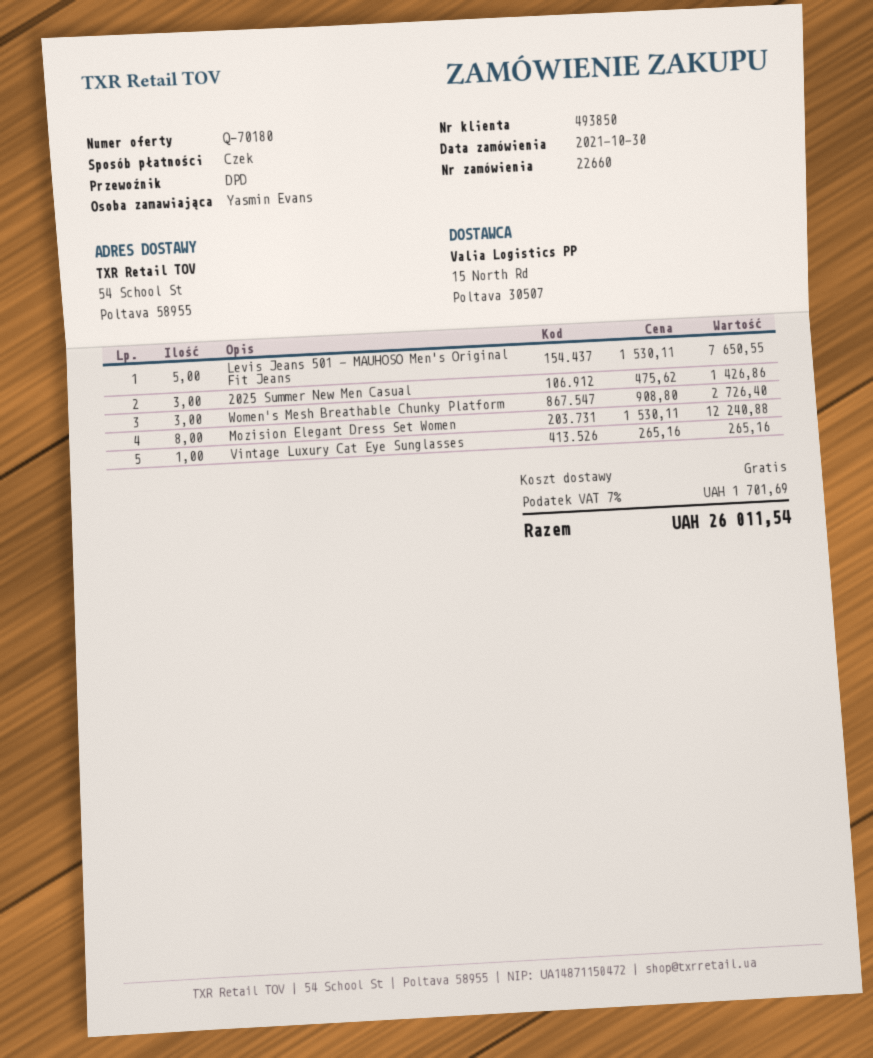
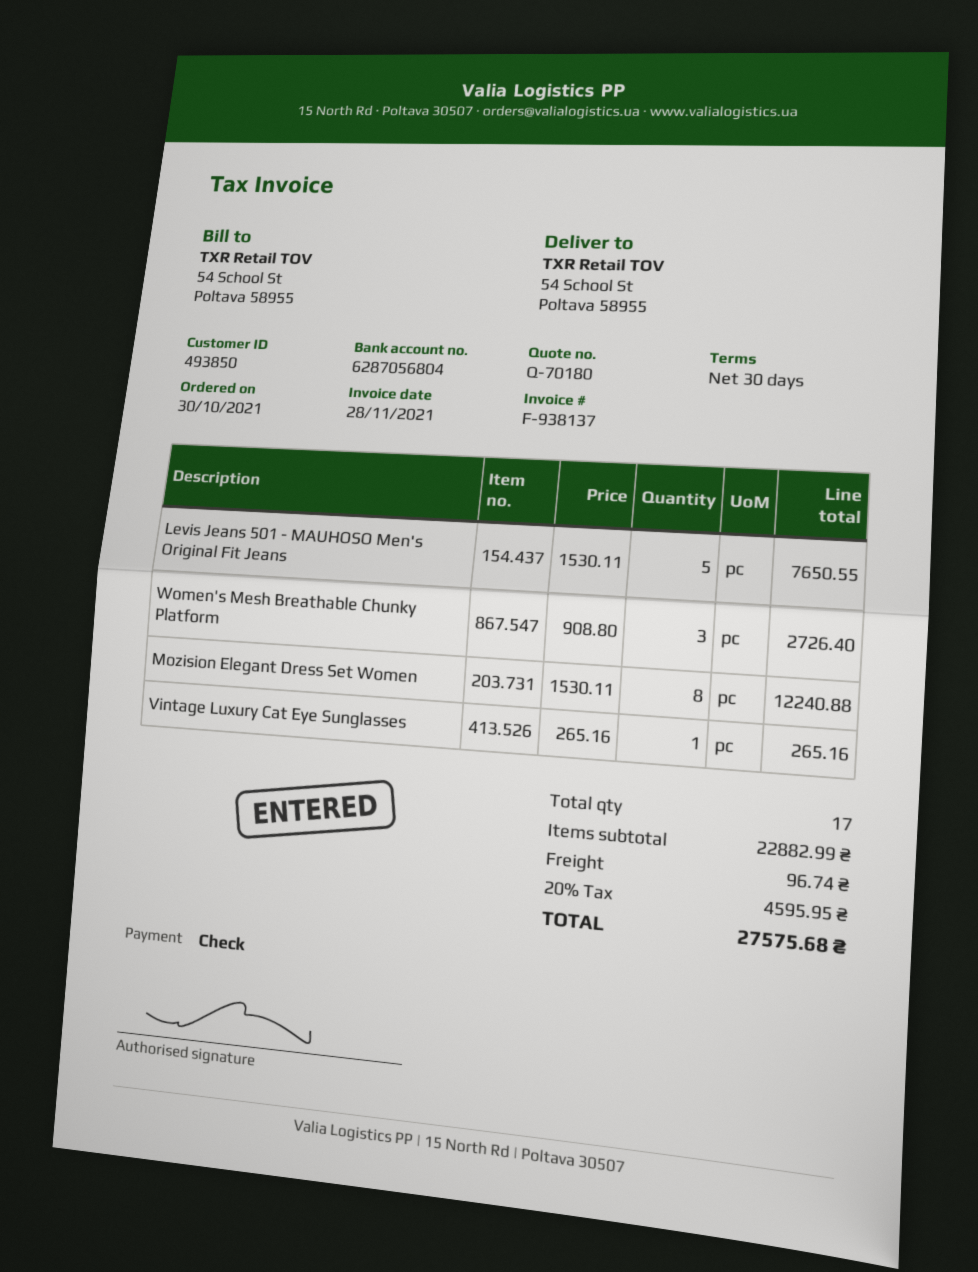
2025 Summer New Men Casual: 3 x 475.62 = 1426.86 -> none
shipping: 0.00 -> 96.74
tax: 7% = 1701.69 -> 20% = 4595.95
total: 26011.54 -> 27575.68

